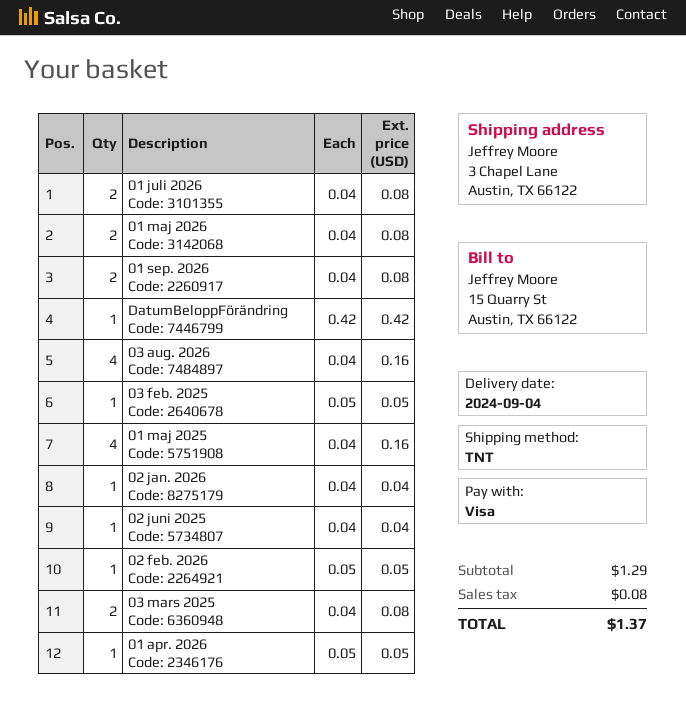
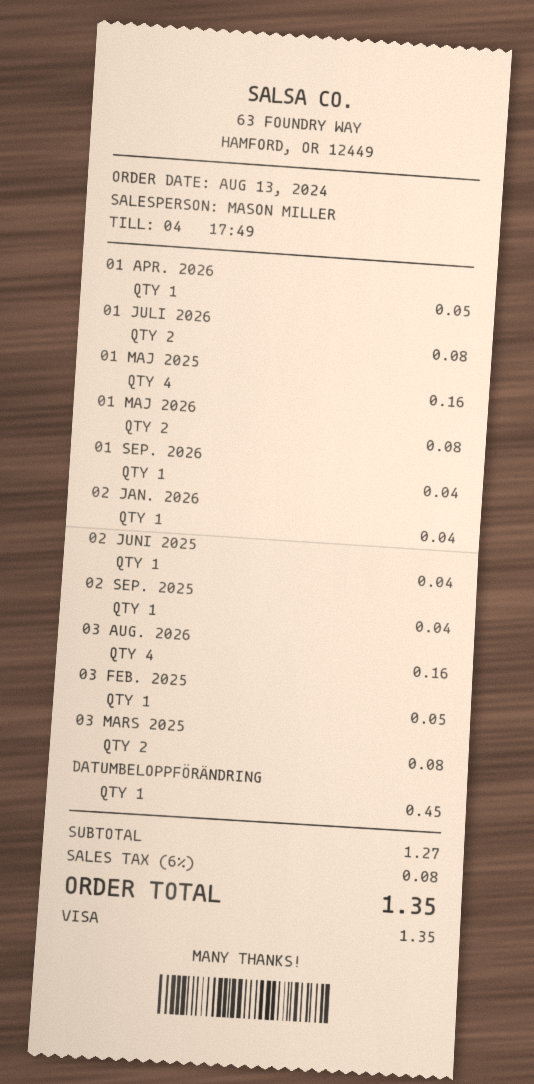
01 sep. 2026: 2 for 0.08 -> 1 for 0.04
DatumBeloppFörändring: 1 for 0.42 -> 1 for 0.45
02 feb. 2026: 1 for 0.05 -> none
02 SEP. 2025: none -> 1 for 0.04
subtotal: 1.29 -> 1.27
total: 1.37 -> 1.35

